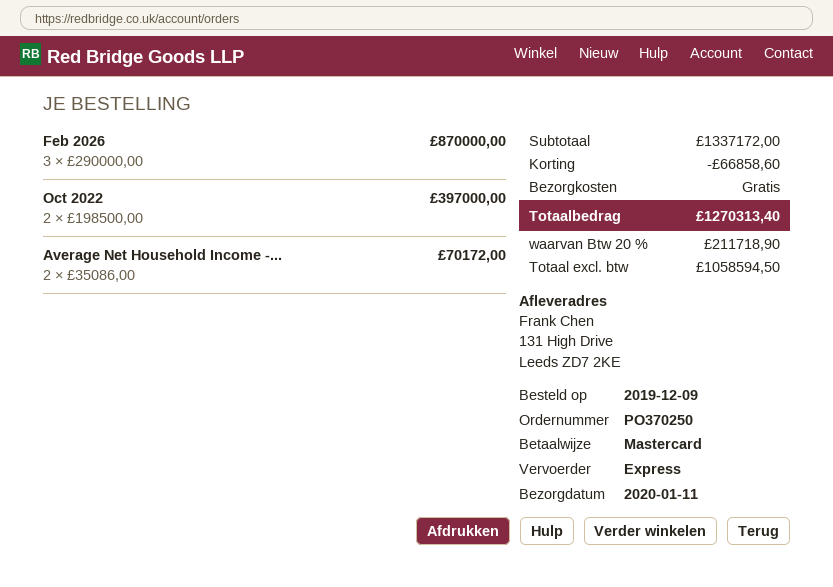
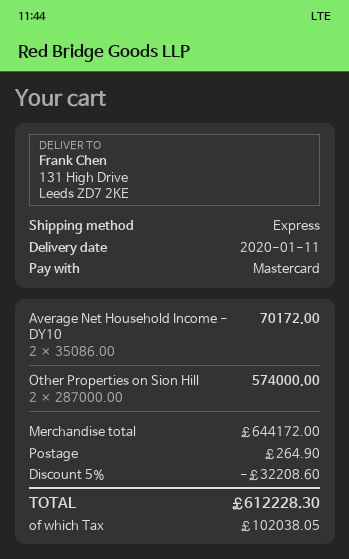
Feb 2026: 3 x 290000.00 = 870000.00 -> none
Oct 2022: 2 x 198500.00 = 397000.00 -> none
Other Properties on Sion Hill: none -> 2 x 287000.00 = 574000.00
subtotal: 1337172.00 -> 644172.00
discount: 66858.60 -> 32208.60
shipping: 0.00 -> 264.90
tax: 211718.90 -> 102038.05
total: 1270313.40 -> 612228.30

